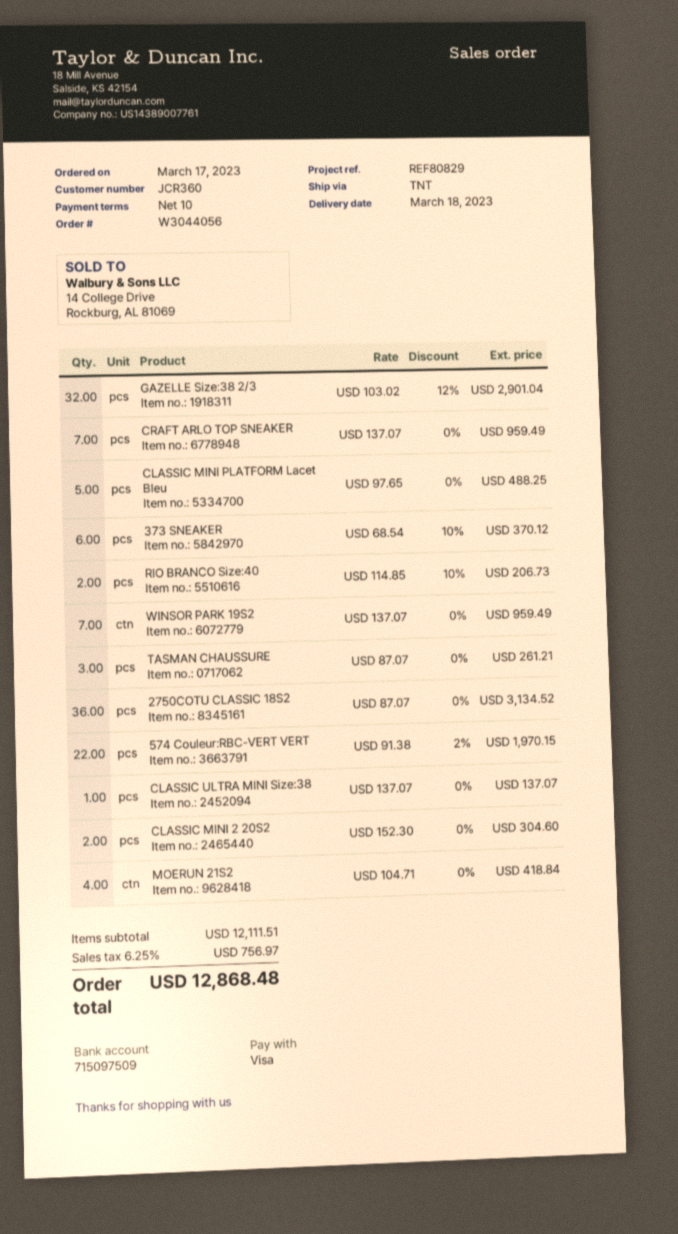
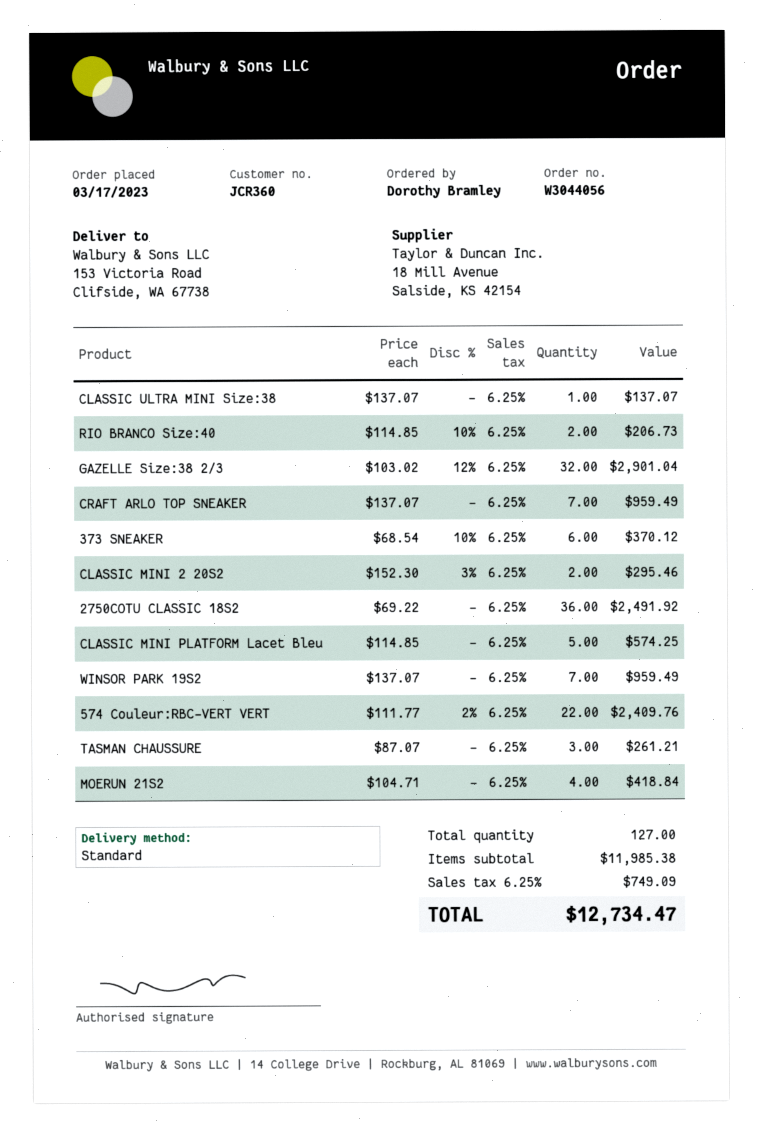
shipping method: TNT -> standard
CLASSIC MINI PLATFORM Lacet Bleu: 5 x 97.65 = 488.25 -> 5 x 114.85 = 574.25
2750COTU CLASSIC 18S2: 36 x 87.07 = 3134.52 -> 36 x 69.22 = 2491.92
574 Couleur:RBC-VERT VERT: 22 x 91.38 - 2% = 1970.15 -> 22 x 111.77 - 2% = 2409.76
CLASSIC MINI 2 20S2: 2 x 152.30 = 304.60 -> 2 x 152.30 - 3% = 295.46
subtotal: 12111.51 -> 11985.38
tax: 6.25% = 756.97 -> 6.25% = 749.09
total: 12868.48 -> 12734.47

